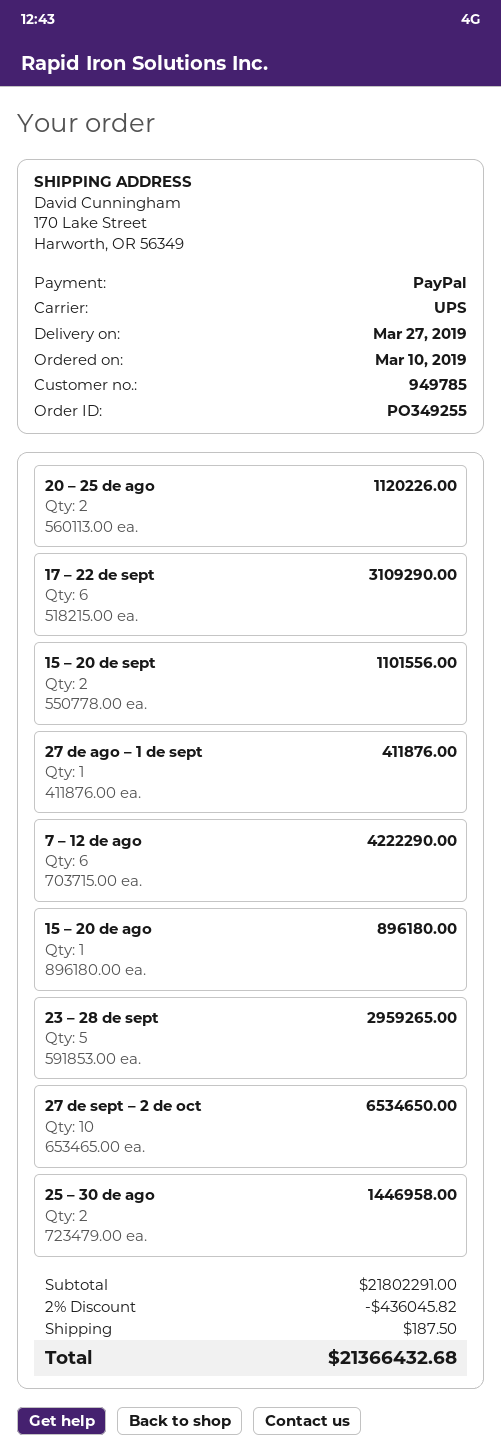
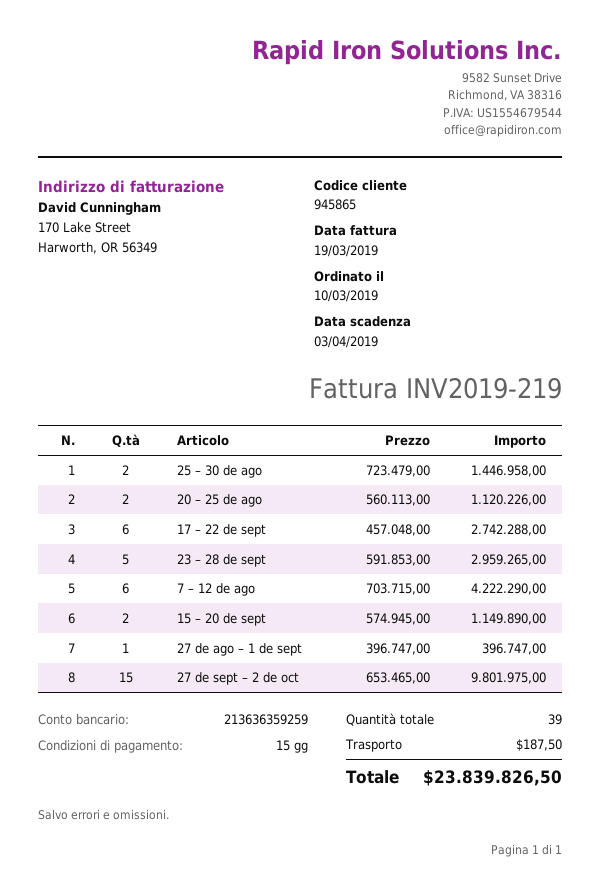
customer number: 949785 -> 945865
17 – 22 de sept: 6 x 518215.00 = 3109290.00 -> 6 x 457048.00 = 2742288.00
15 – 20 de sept: 2 x 550778.00 = 1101556.00 -> 2 x 574945.00 = 1149890.00
27 de ago – 1 de sept: 1 x 411876.00 = 411876.00 -> 1 x 396747.00 = 396747.00
15 – 20 de ago: 1 x 896180.00 = 896180.00 -> none
27 de sept – 2 de oct: 10 x 653465.00 = 6534650.00 -> 15 x 653465.00 = 9801975.00
discount: 2% = 436045.82 -> none
total: 21366432.68 -> 23839826.50

